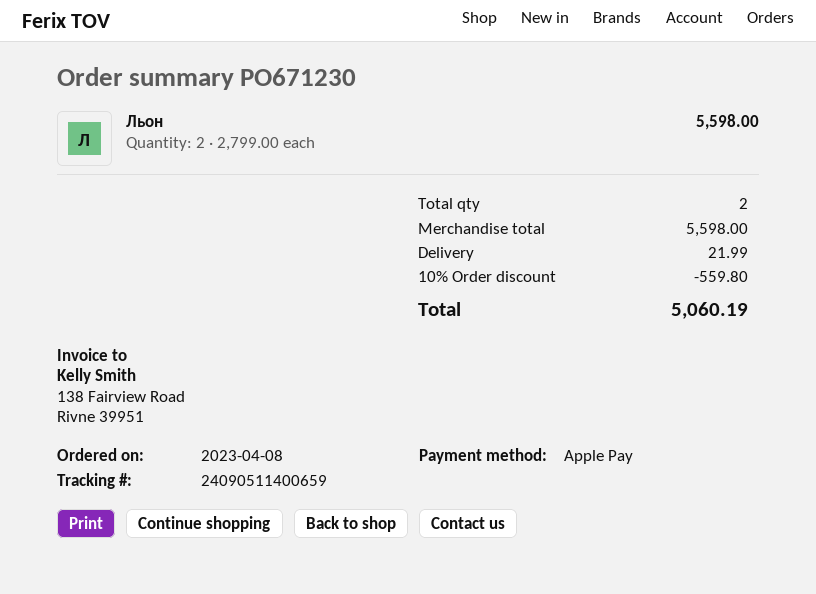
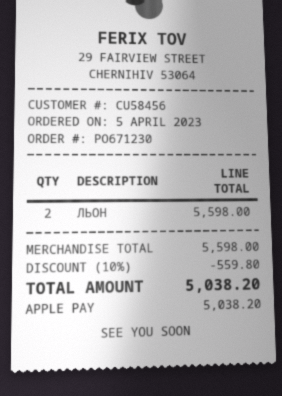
order date: 2023-04-08 -> 2023-04-05
shipping: 21.99 -> none
total: 5060.19 -> 5038.20

